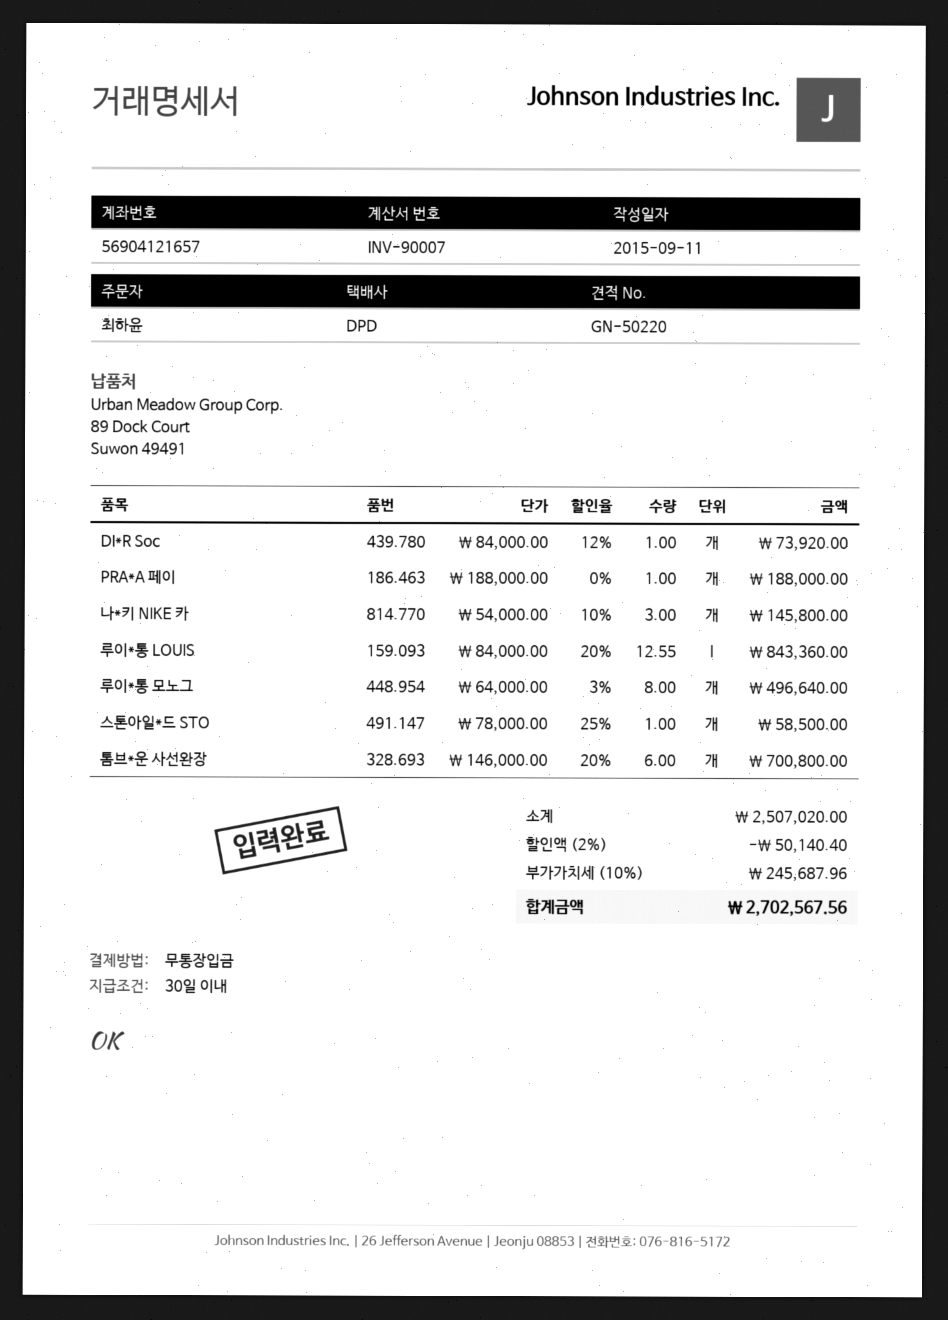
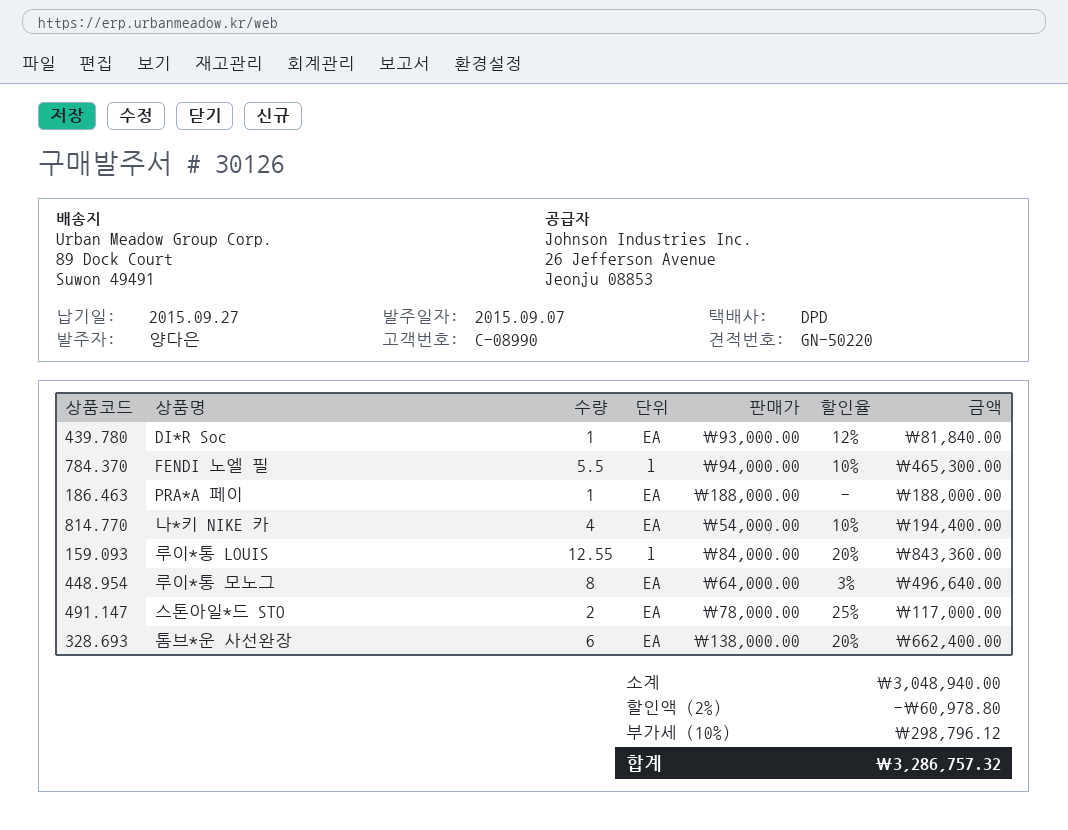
ordered by: 최하윤 -> 양다은
DI*R Soc: 1 x 84000.00 - 12% = 73920.00 -> 1 x 93000.00 - 12% = 81840.00
나*키 NIKE 카: 3 x 54000.00 - 10% = 145800.00 -> 4 x 54000.00 - 10% = 194400.00
스톤아일*드 STO: 1 x 78000.00 - 25% = 58500.00 -> 2 x 78000.00 - 25% = 117000.00
톰브*운 사선완장: 6 x 146000.00 - 20% = 700800.00 -> 6 x 138000.00 - 20% = 662400.00
FENDI 노엘 필: none -> 5.5 x 94000.00 - 10% = 465300.00
subtotal: 2507020.00 -> 3048940.00
discount: 2% = 50140.40 -> 2% = 60978.80
tax: 10% = 245687.96 -> 10% = 298796.12
total: 2702567.56 -> 3286757.32

